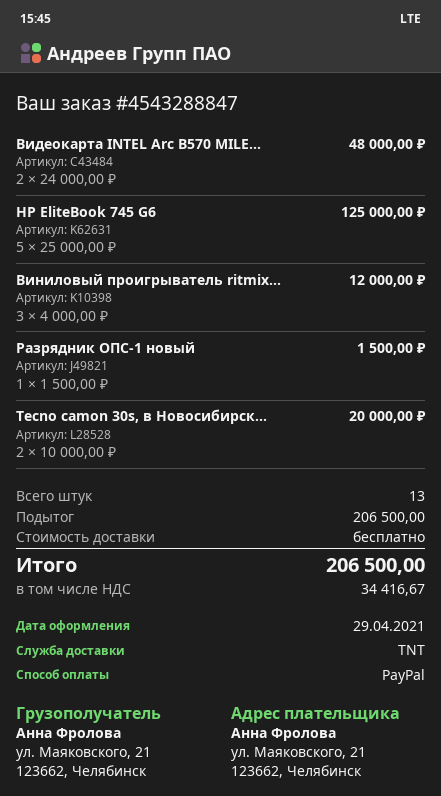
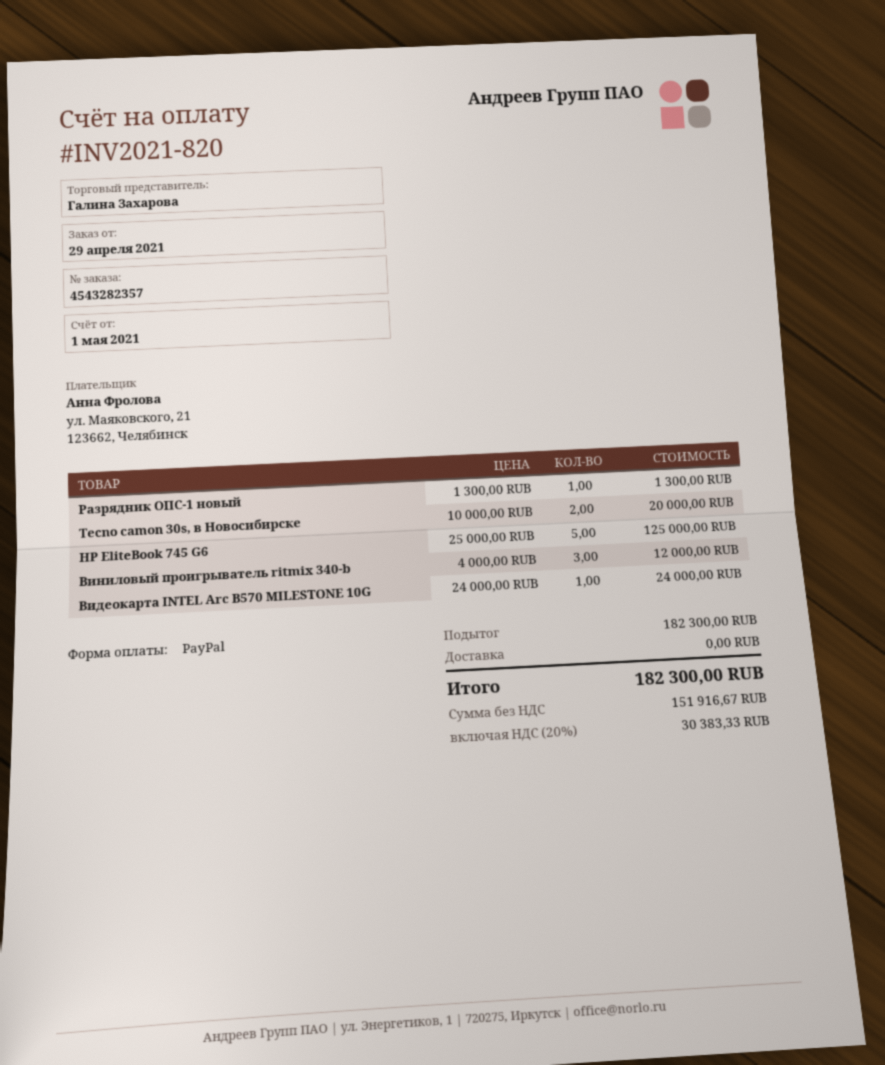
order number: 4543288847 -> 4543282357
Видеокарта INTEL Arc B570 MILE...: 2 x 24000.00 = 48000.00 -> 1 x 24000.00 = 24000.00
Разрядник ОПС-1 новый: 1 x 1500.00 = 1500.00 -> 1 x 1300.00 = 1300.00
subtotal: 206500.00 -> 182300.00
tax: 34416.67 -> 30383.33
total: 206500.00 -> 182300.00

